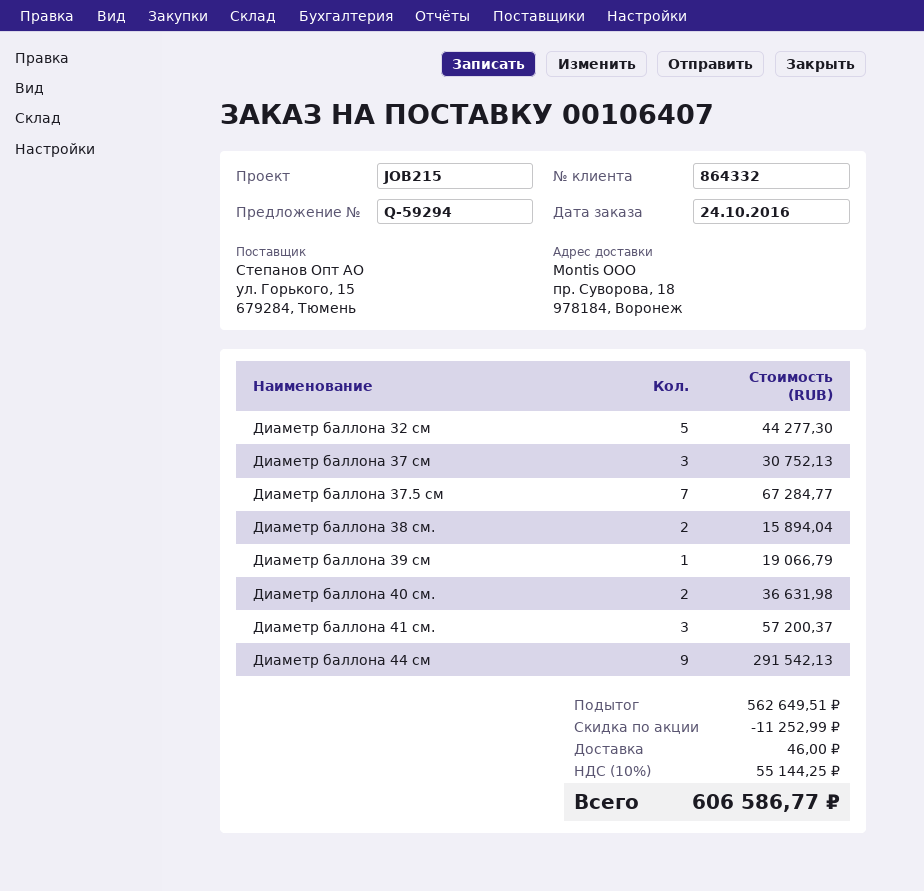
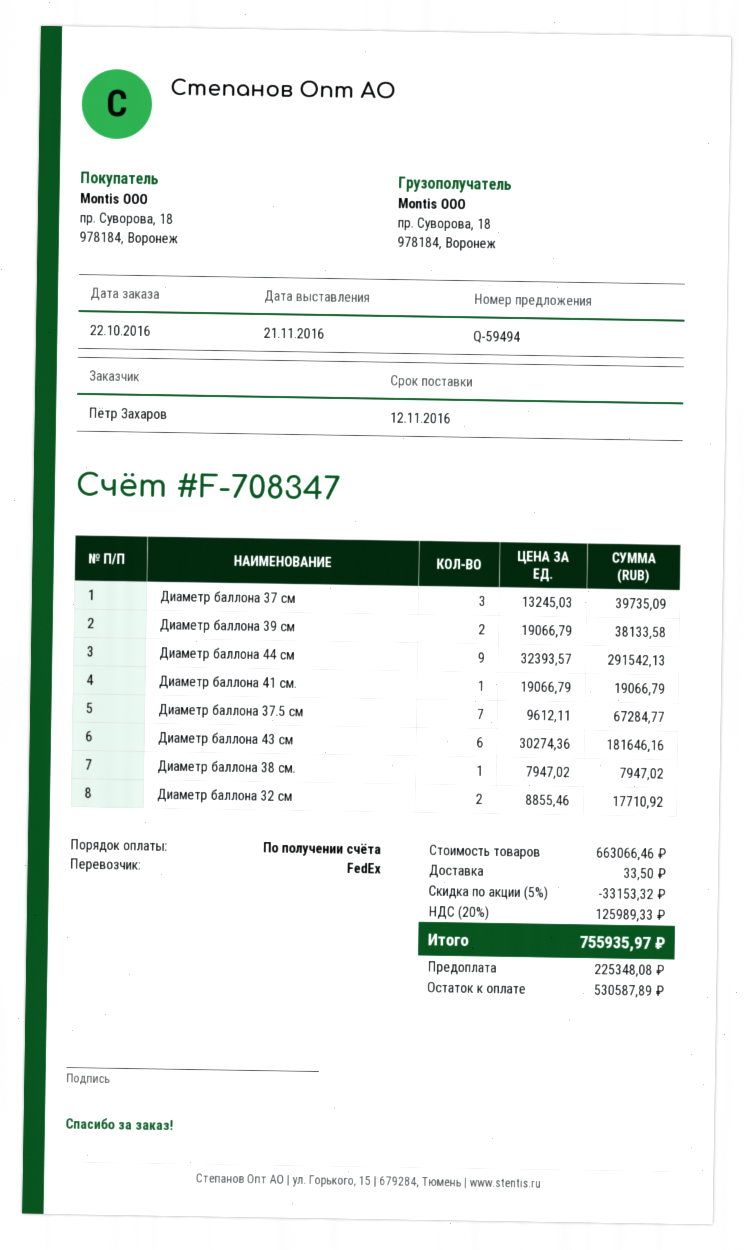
quote number: Q-59294 -> Q-59494
order date: 2016-10-24 -> 2016-10-22
Диаметр баллона 32 см: 5 for 44277.30 -> 2 for 17710.92
Диаметр баллона 37 см: 3 for 30752.13 -> 3 for 39735.09
Диаметр баллона 38 см.: 2 for 15894.04 -> 1 for 7947.02
Диаметр баллона 39 см: 1 for 19066.79 -> 2 for 38133.58
Диаметр баллона 40 см.: 2 for 36631.98 -> none
Диаметр баллона 41 см.: 3 for 57200.37 -> 1 for 19066.79
Диаметр баллона 43 см: none -> 6 for 181646.16
subtotal: 562649.51 -> 663066.46
discount: 11252.99 -> 33153.32
shipping: 46.00 -> 33.50
tax: 10% = 55144.25 -> 20% = 125989.33
total: 606586.77 -> 755935.97

